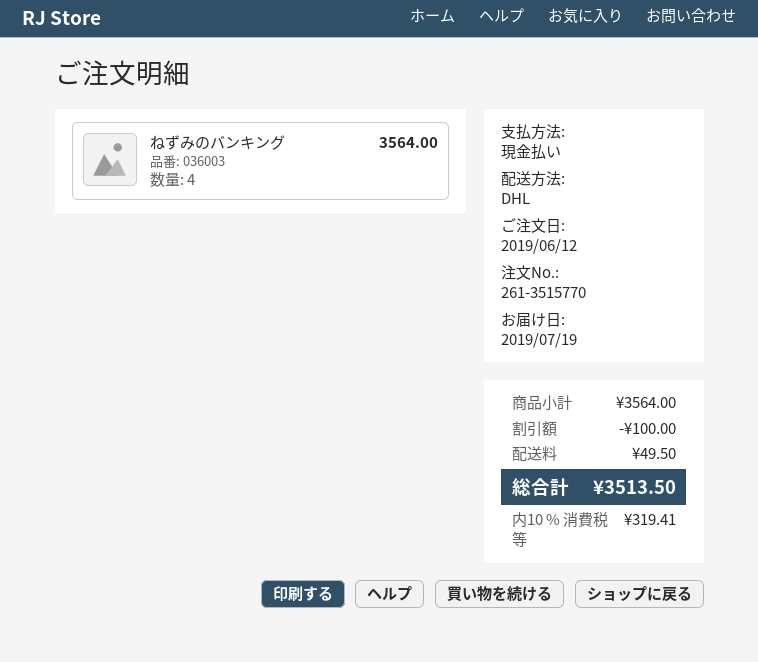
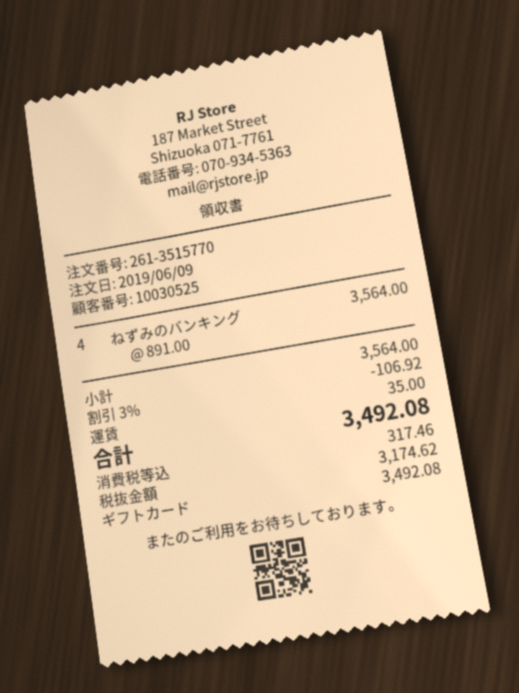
order date: 2019-06-12 -> 2019-06-09
payment method: cash -> gift card
discount: 100.00 -> 106.92
shipping: 49.50 -> 35.00
tax: 319.41 -> 317.46
total: 3513.50 -> 3492.08

